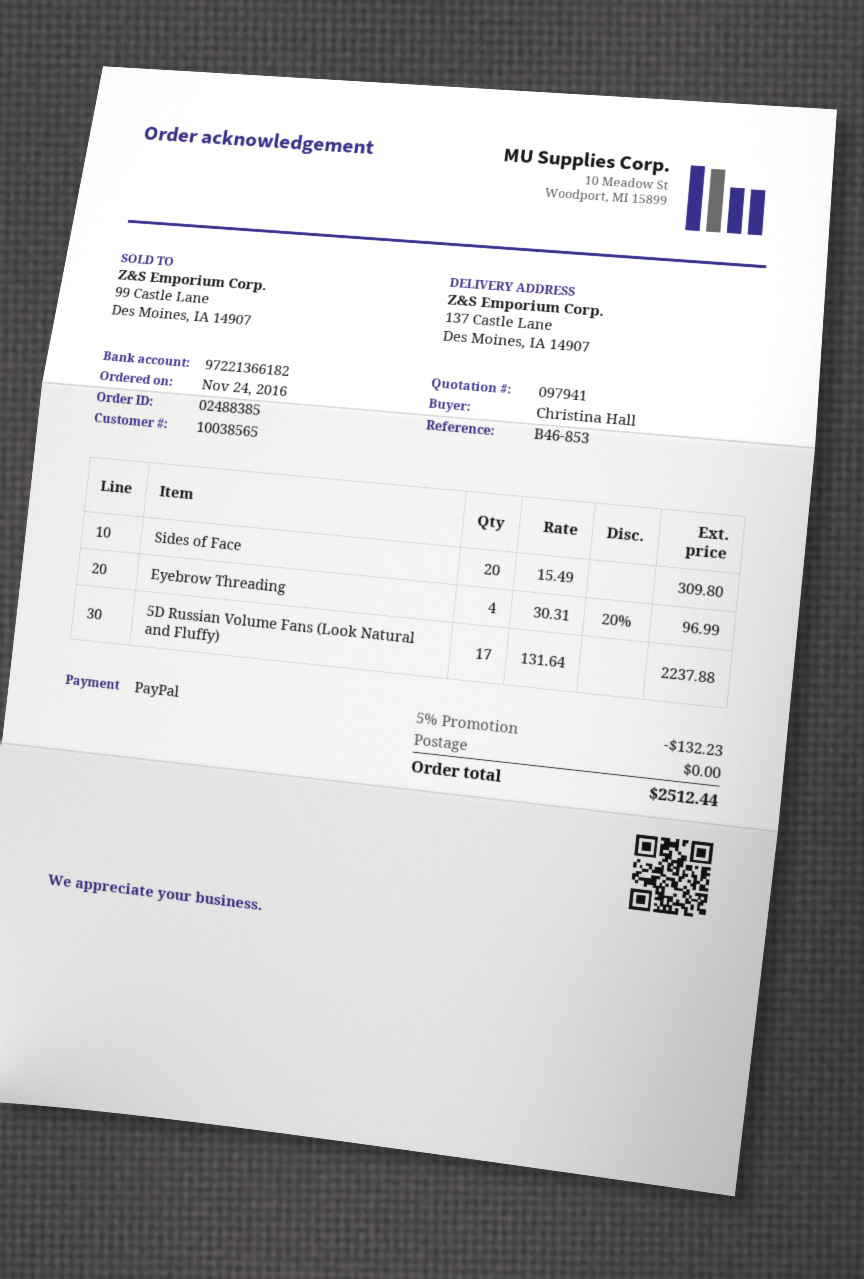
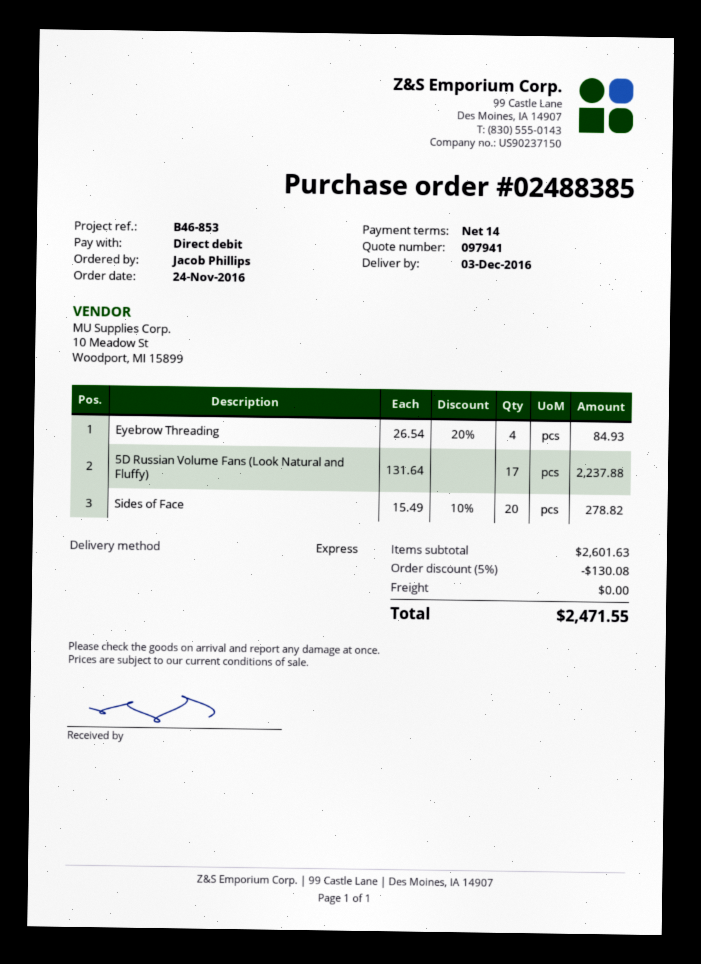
ordered by: Christina Hall -> Jacob Phillips
payment method: PayPal -> direct debit
Sides of Face: 20 x 15.49 = 309.80 -> 20 x 15.49 - 10% = 278.82
Eyebrow Threading: 4 x 30.31 - 20% = 96.99 -> 4 x 26.54 - 20% = 84.93
discount: 5% = 132.23 -> 5% = 130.08
total: 2512.44 -> 2471.55

